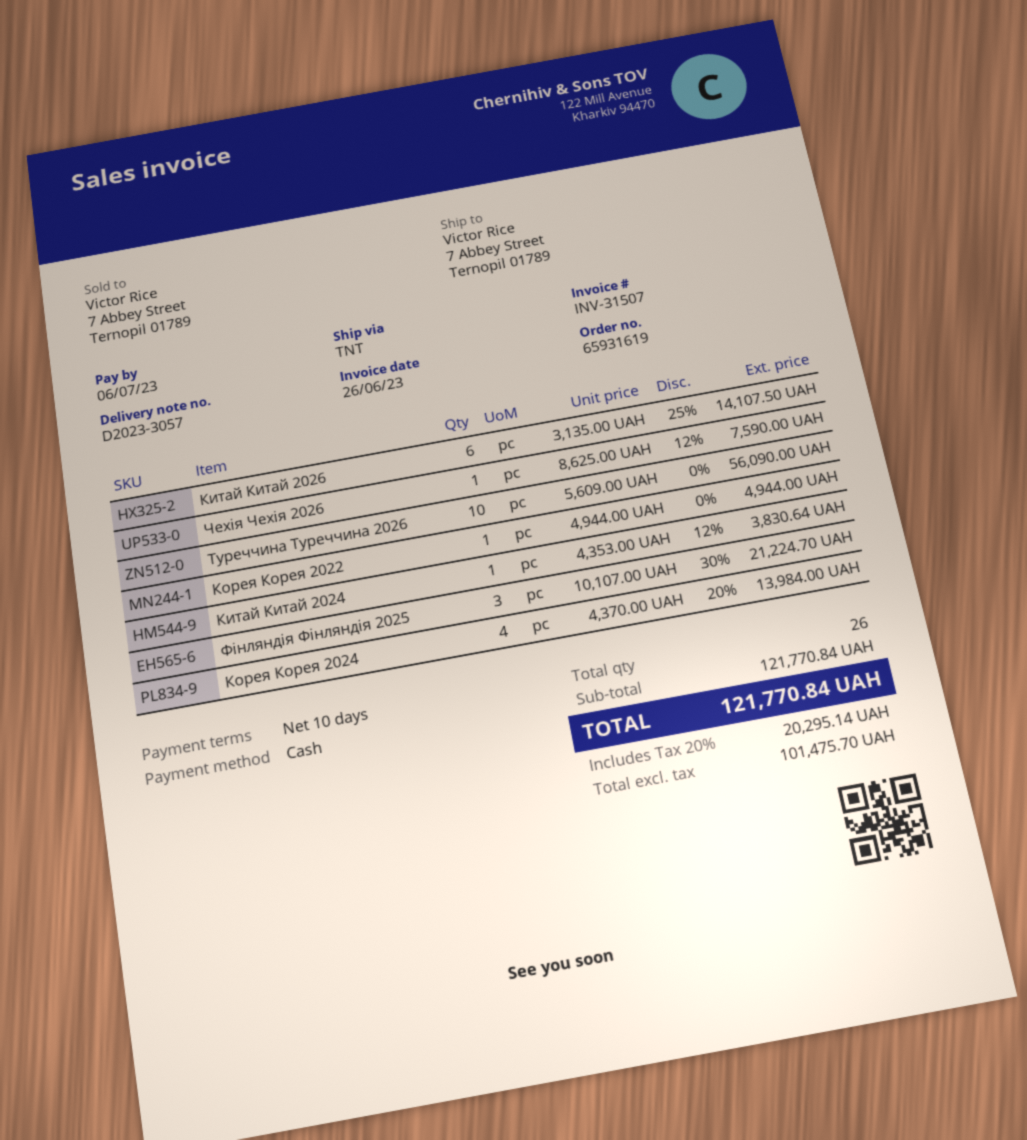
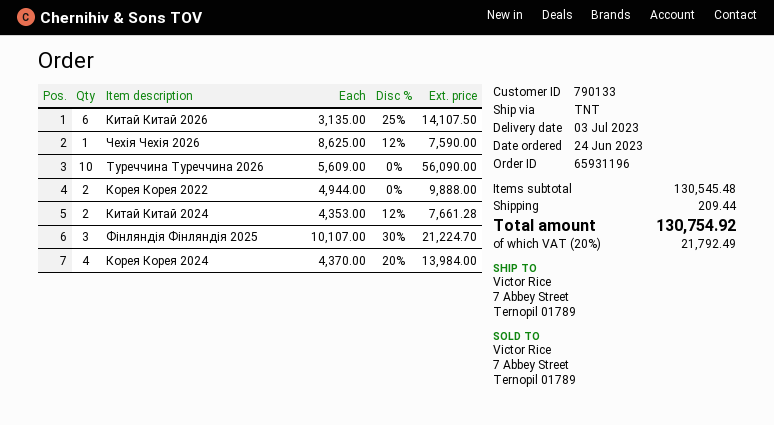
order number: 65931619 -> 65931196
Корея Корея 2022: 1 x 4944.00 = 4944.00 -> 2 x 4944.00 = 9888.00
Китай Китай 2024: 1 x 4353.00 - 12% = 3830.64 -> 2 x 4353.00 - 12% = 7661.28
subtotal: 121770.84 -> 130545.48
shipping: none -> 209.44
tax: 20% = 20295.14 -> 20% = 21792.49
total: 121770.84 -> 130754.92

